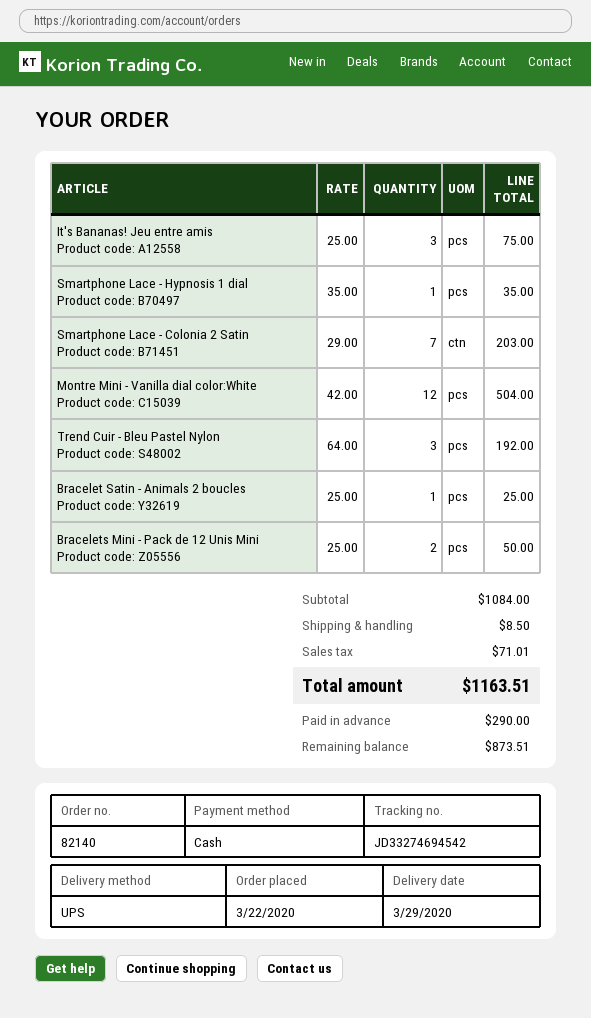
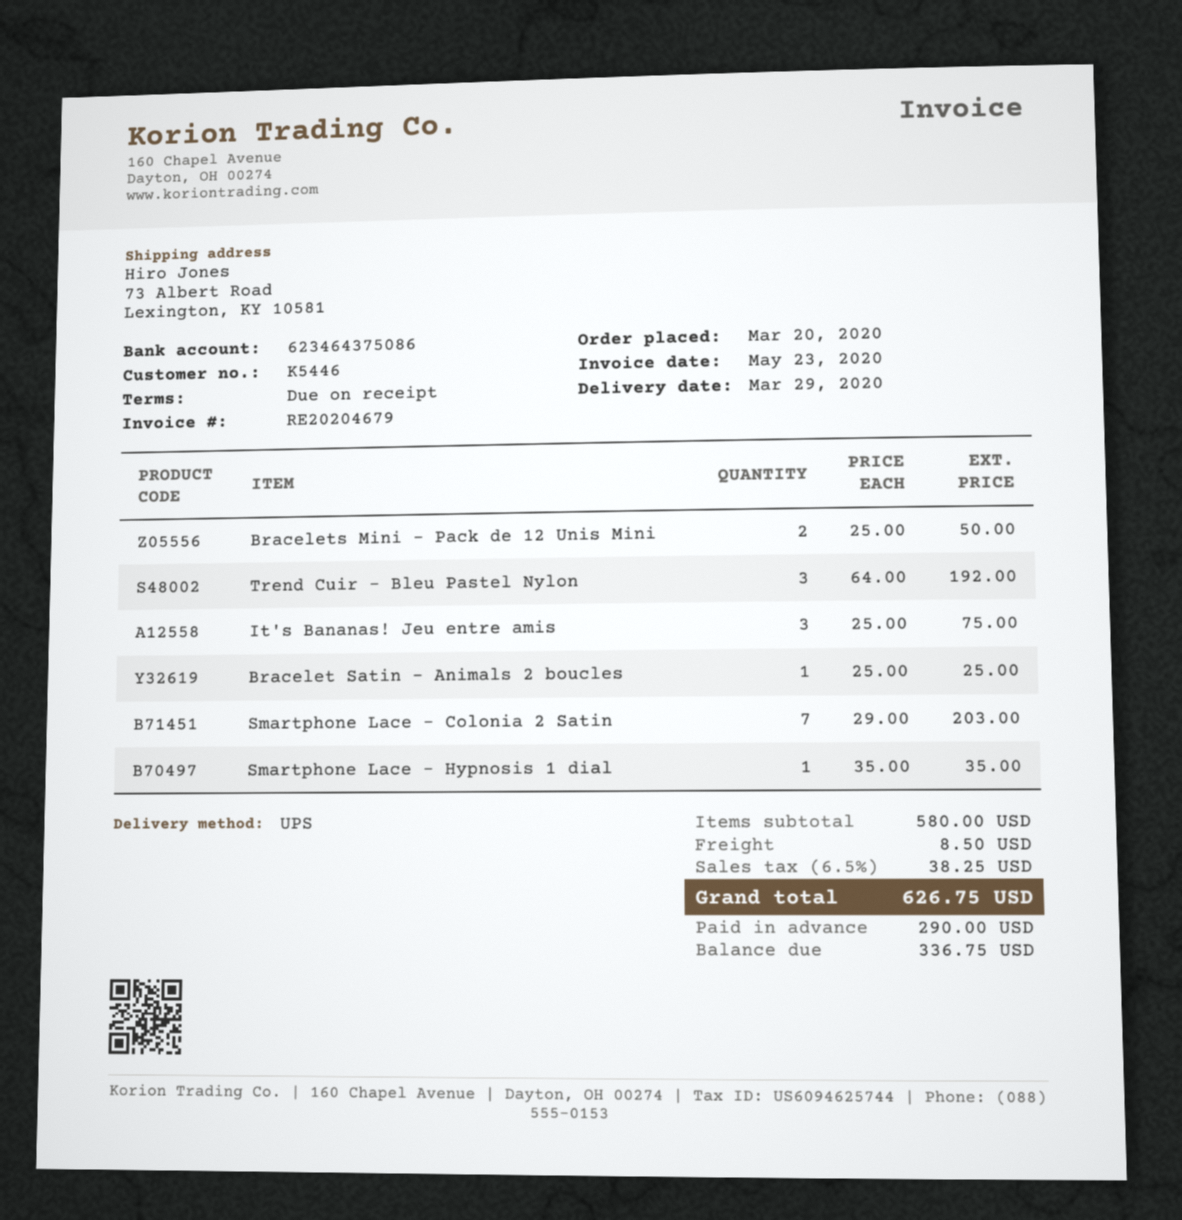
order date: 2020-03-22 -> 2020-03-20
Montre Mini - Vanilla dial color:White: 12 x 42.00 = 504.00 -> none
subtotal: 1084.00 -> 580.00
tax: 71.01 -> 38.25
total: 1163.51 -> 626.75
balance: 873.51 -> 336.75

